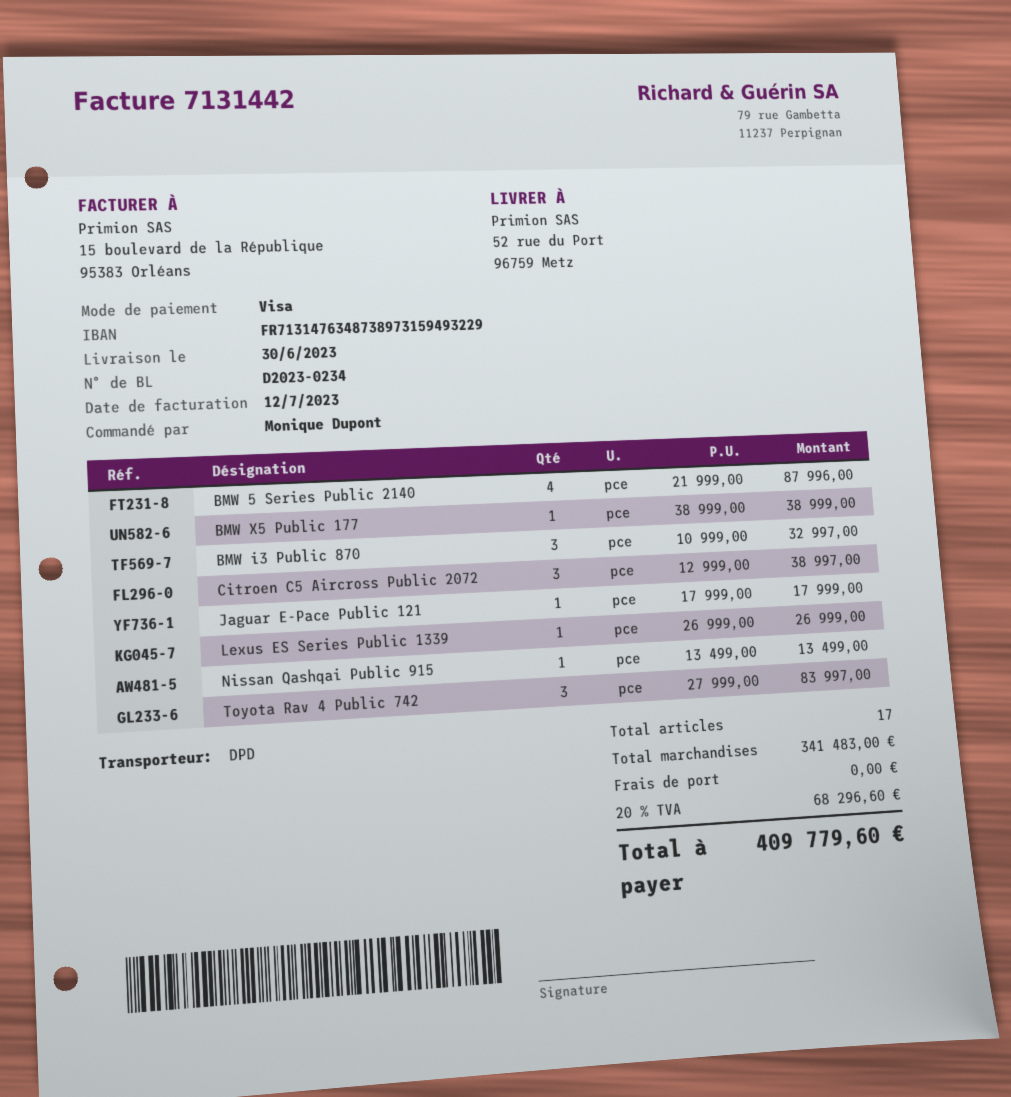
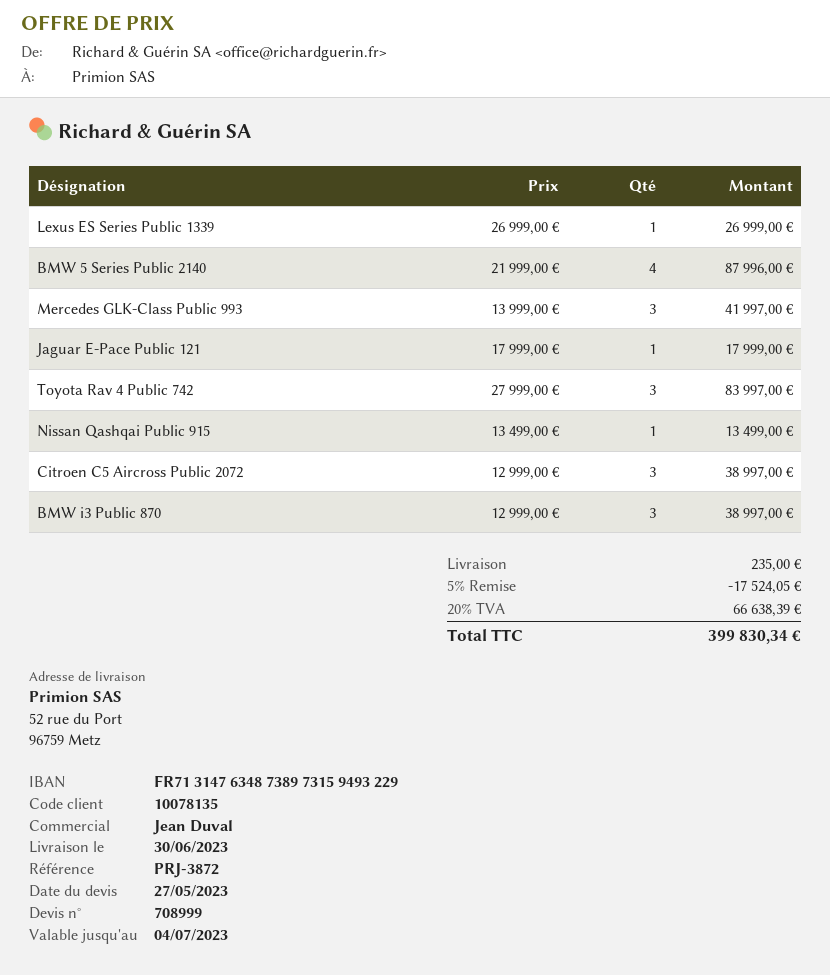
BMW X5 Public 177: 1 x 38999.00 = 38999.00 -> none
BMW i3 Public 870: 3 x 10999.00 = 32997.00 -> 3 x 12999.00 = 38997.00
Mercedes GLK-Class Public 993: none -> 3 x 13999.00 = 41997.00
discount: none -> 5% = 17524.05
shipping: 0.00 -> 235.00
tax: 20% = 68296.60 -> 20% = 66638.39
total: 409779.60 -> 399830.34

